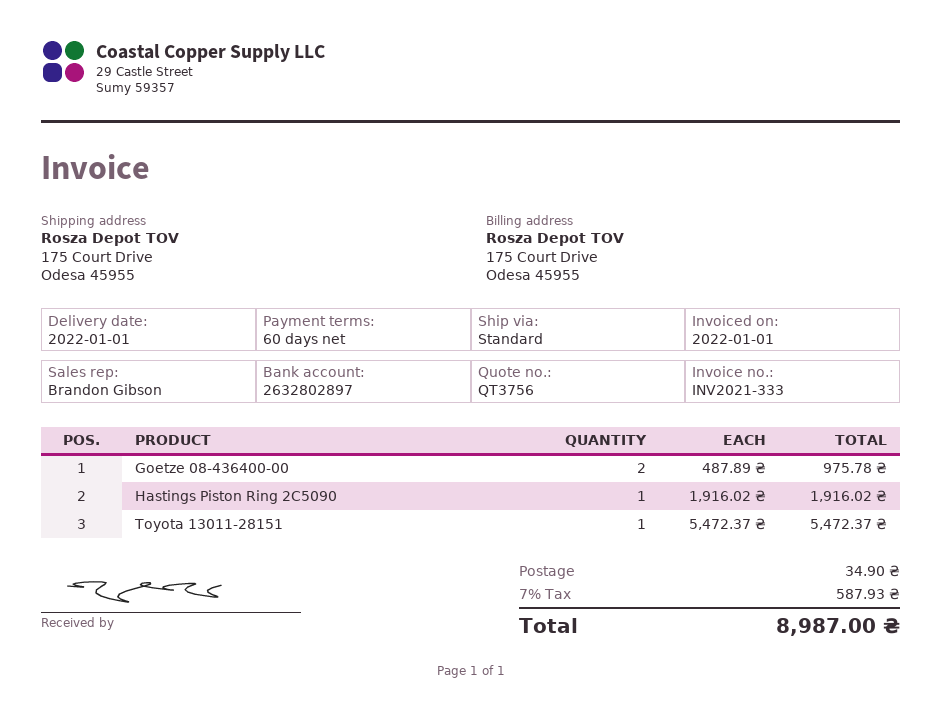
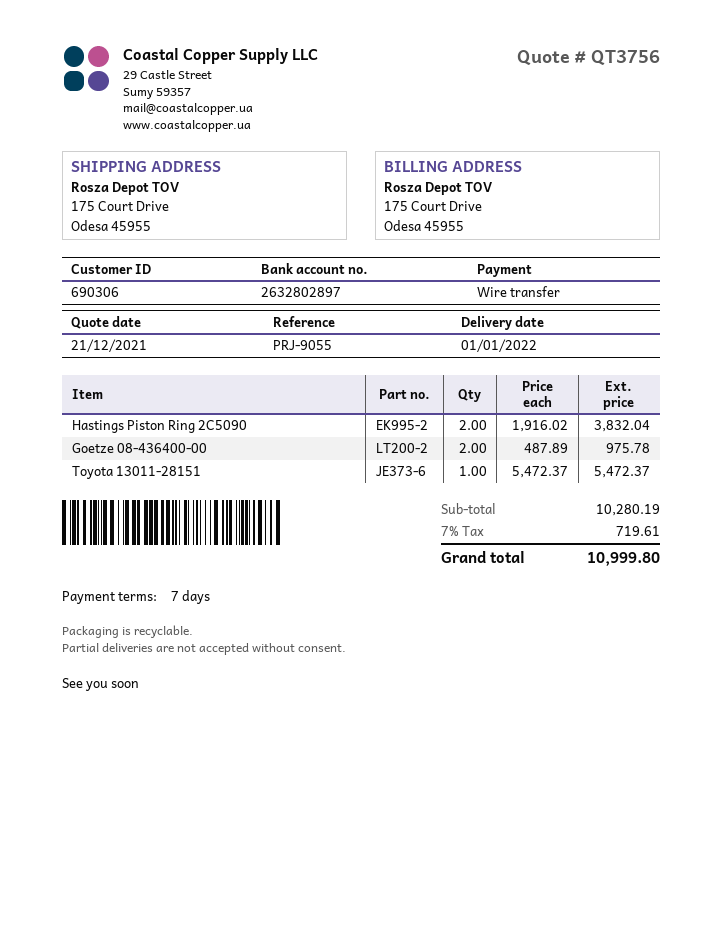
payment terms: 60 days -> 7 days
Hastings Piston Ring 2C5090: 1 x 1916.02 = 1916.02 -> 2 x 1916.02 = 3832.04
shipping: 34.90 -> none
tax: 7% = 587.93 -> 7% = 719.61
total: 8987.00 -> 10999.80

